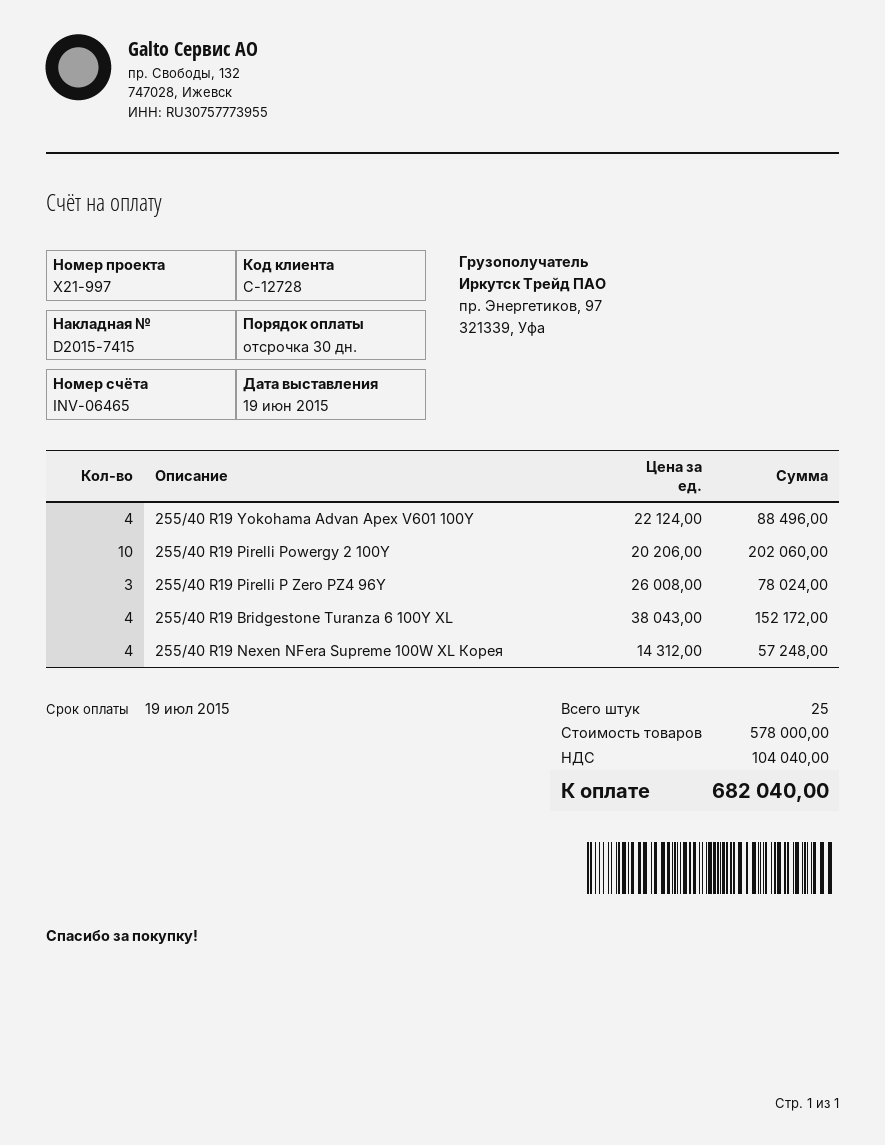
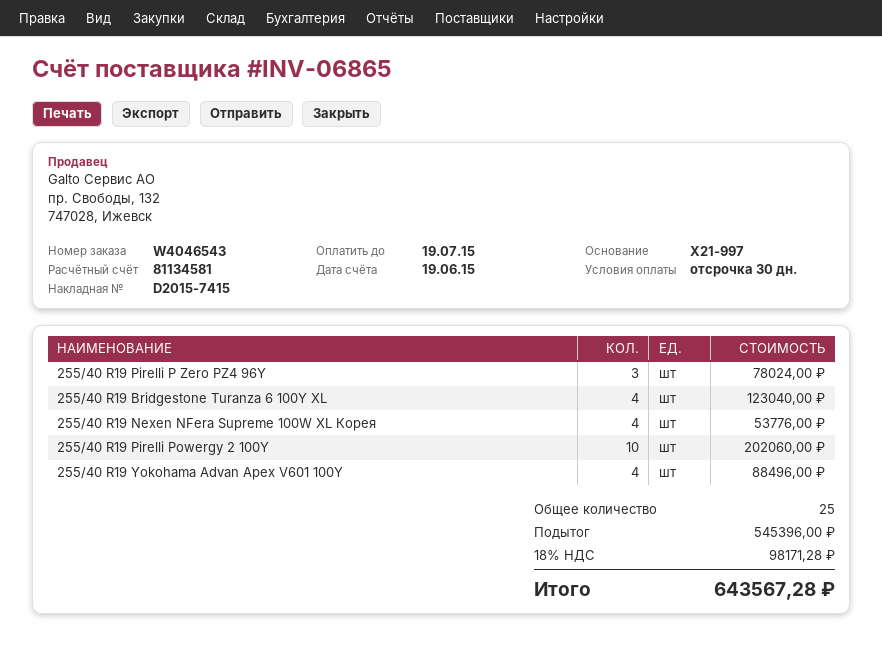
invoice number: INV-06465 -> INV-06865
255/40 R19 Bridgestone Turanza 6 100Y XL: 4 for 152172.00 -> 4 for 123040.00
255/40 R19 Nexen NFera Supreme 100W XL Корея: 4 for 57248.00 -> 4 for 53776.00
subtotal: 578000.00 -> 545396.00
tax: 104040.00 -> 98171.28
total: 682040.00 -> 643567.28

